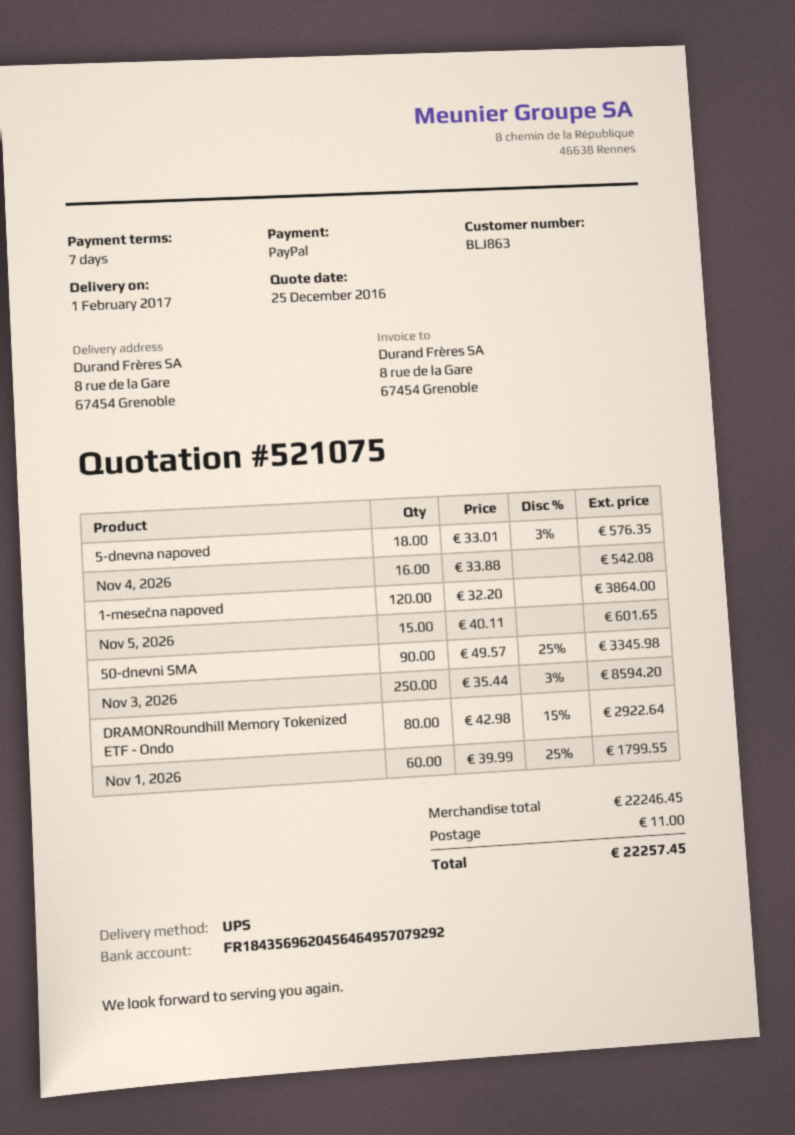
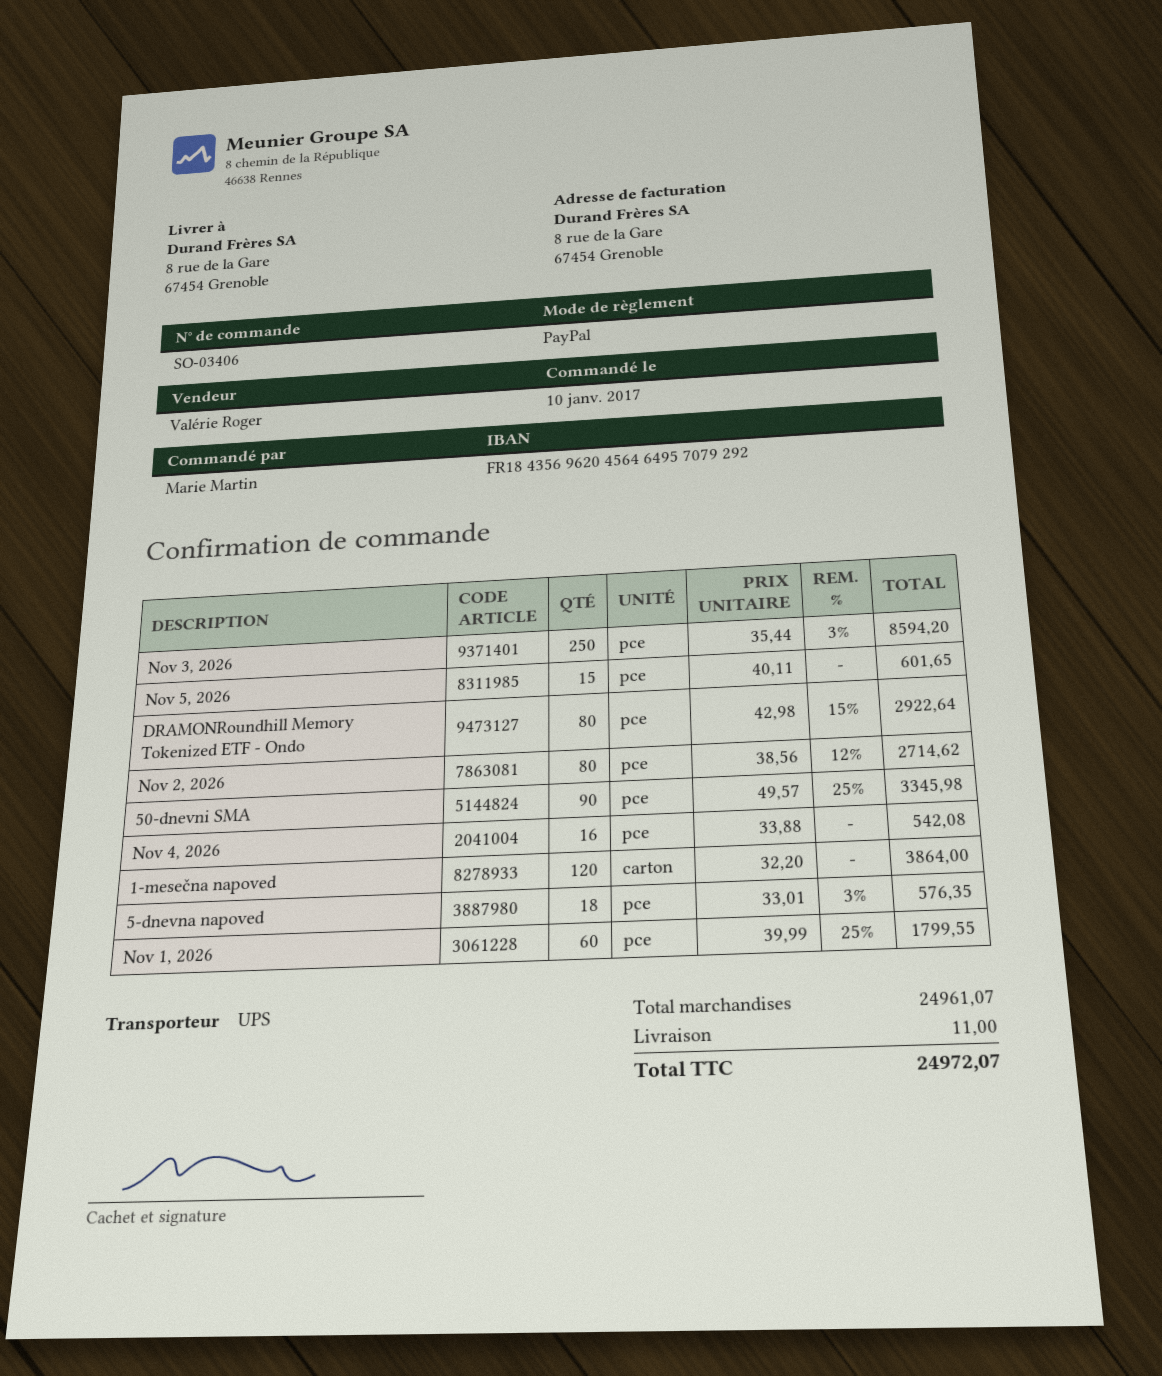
Nov 2, 2026: none -> 80 x 38.56 - 12% = 2714.62
subtotal: 22246.45 -> 24961.07
total: 22257.45 -> 24972.07

